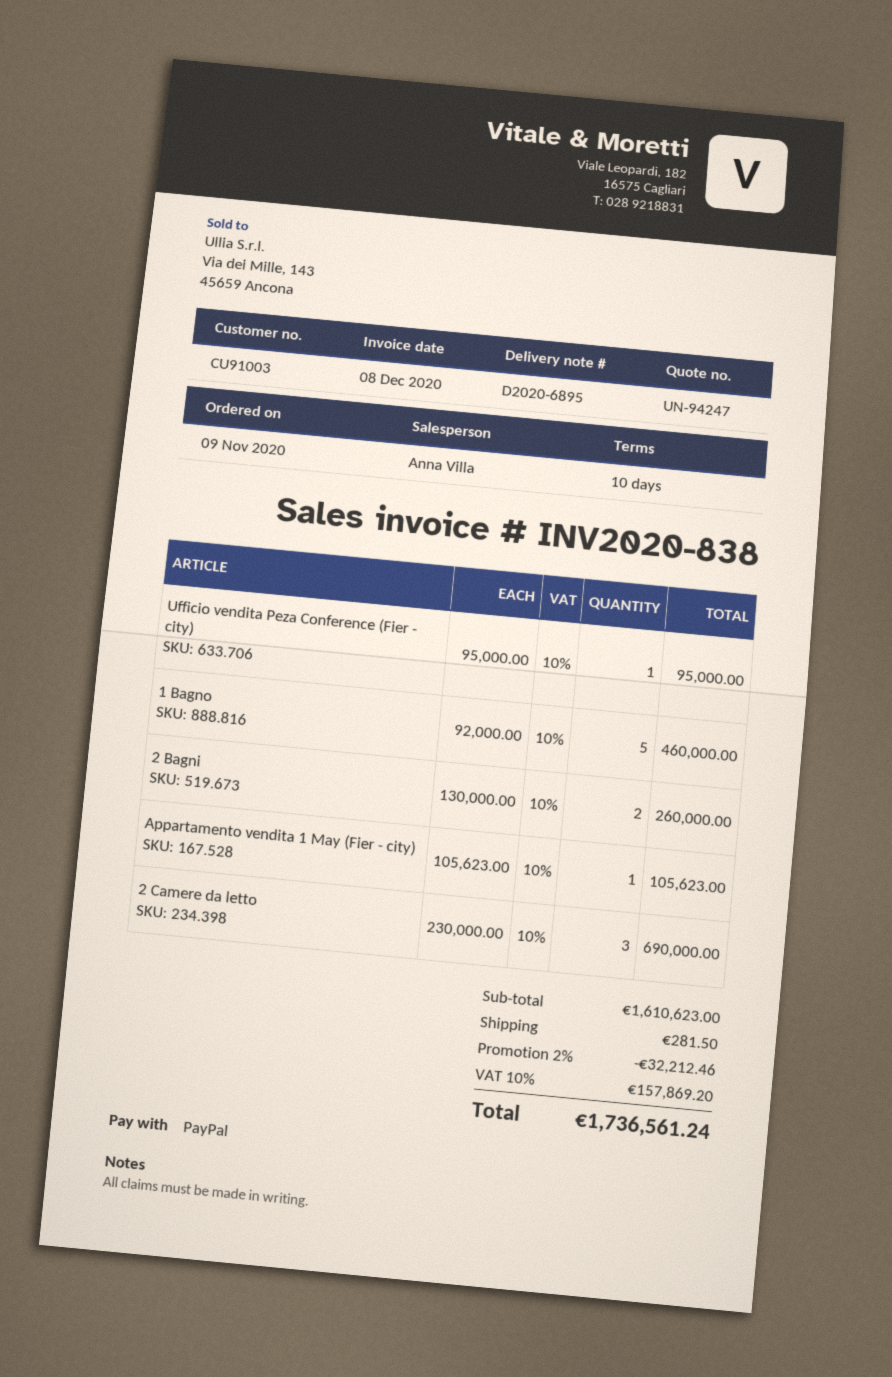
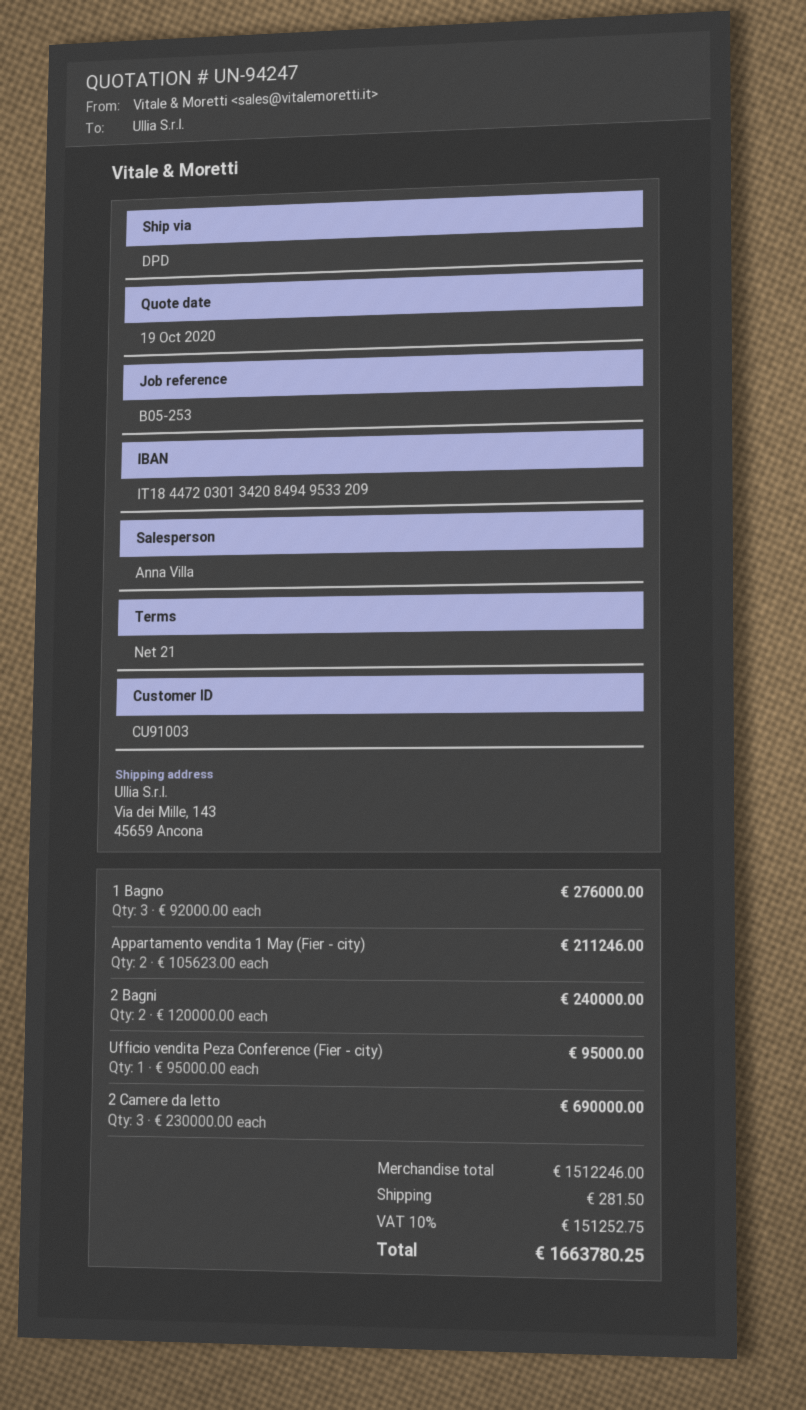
payment terms: 10 days -> 21 days
1 Bagno: 5 x 92000.00 = 460000.00 -> 3 x 92000.00 = 276000.00
2 Bagni: 2 x 130000.00 = 260000.00 -> 2 x 120000.00 = 240000.00
Appartamento vendita 1 May (Fier - city): 1 x 105623.00 = 105623.00 -> 2 x 105623.00 = 211246.00
subtotal: 1610623.00 -> 1512246.00
discount: 2% = 32212.46 -> none
tax: 10% = 157869.20 -> 10% = 151252.75
total: 1736561.24 -> 1663780.25

